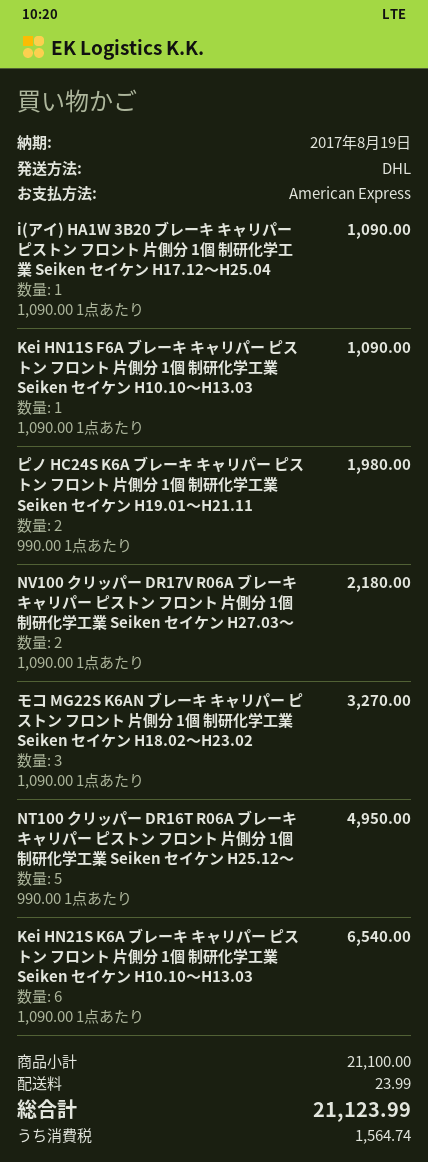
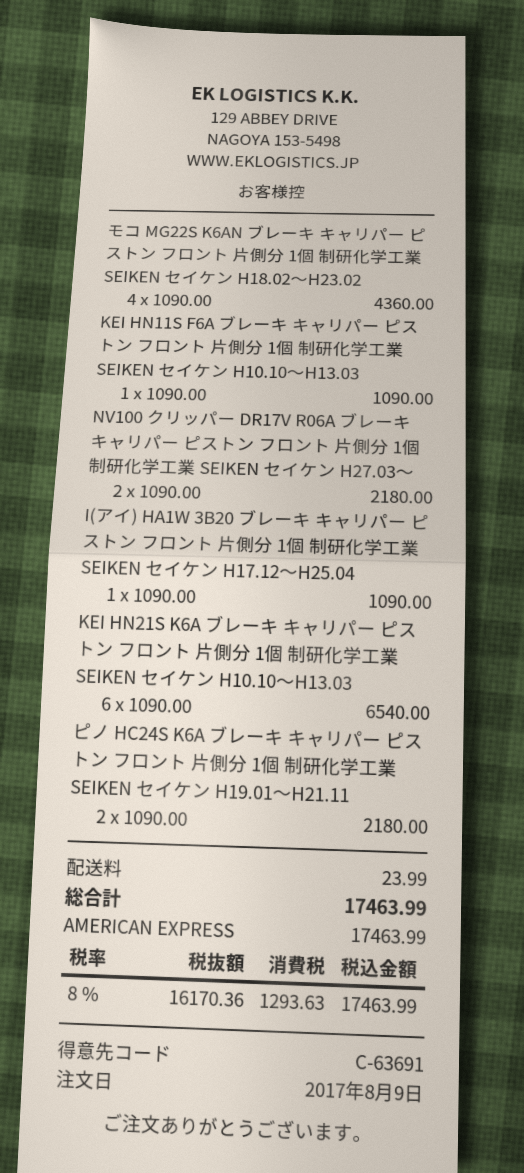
ピノ HC24S K6A ブレーキ キャリパー ピストン フロント 片側分 1個 制研化学工業 Seiken セイケン H19.01〜H21.11: 2 x 990.00 = 1980.00 -> 2 x 1090.00 = 2180.00
モコ MG22S K6AN ブレーキ キャリパー ピストン フロント 片側分 1個 制研化学工業 Seiken セイケン H18.02〜H23.02: 3 x 1090.00 = 3270.00 -> 4 x 1090.00 = 4360.00
NT100 クリッパー DR16T R06A ブレーキ キャリパー ピストン フロント 片側分 1個 制研化学工業 Seiken セイケン H25.12〜: 5 x 990.00 = 4950.00 -> none
tax: 1564.74 -> 1293.63
total: 21123.99 -> 17463.99

